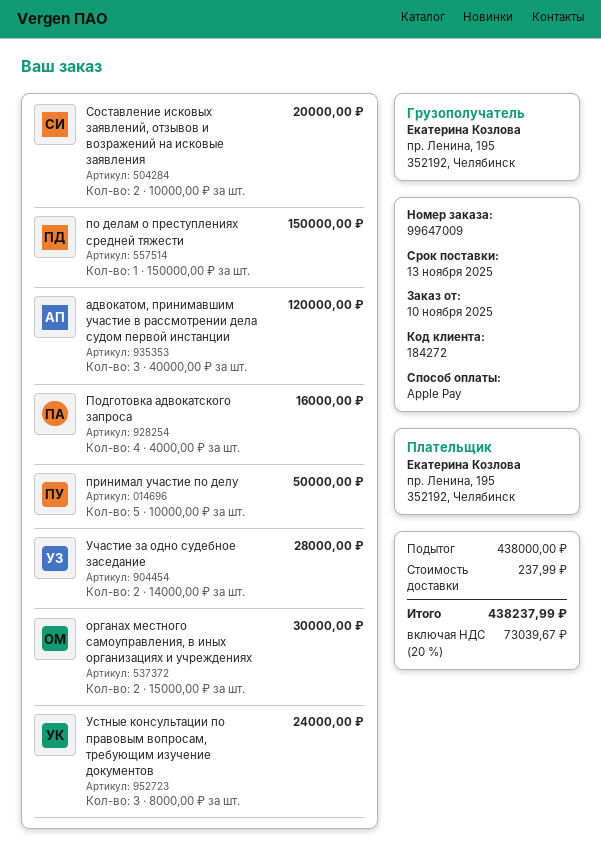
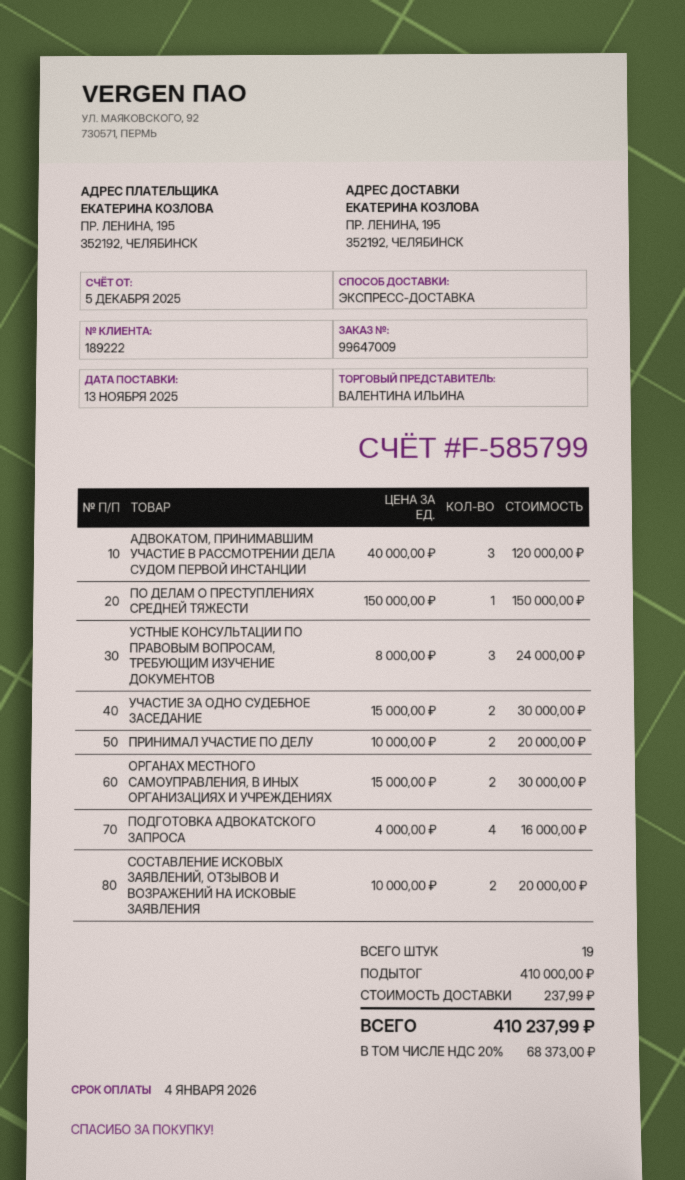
customer number: 184272 -> 189222
принимал участие по делу: 5 x 10000.00 = 50000.00 -> 2 x 10000.00 = 20000.00
Участие за одно судебное заседание: 2 x 14000.00 = 28000.00 -> 2 x 15000.00 = 30000.00
subtotal: 438000.00 -> 410000.00
tax: 20% = 73039.67 -> 20% = 68373.00
total: 438237.99 -> 410237.99

